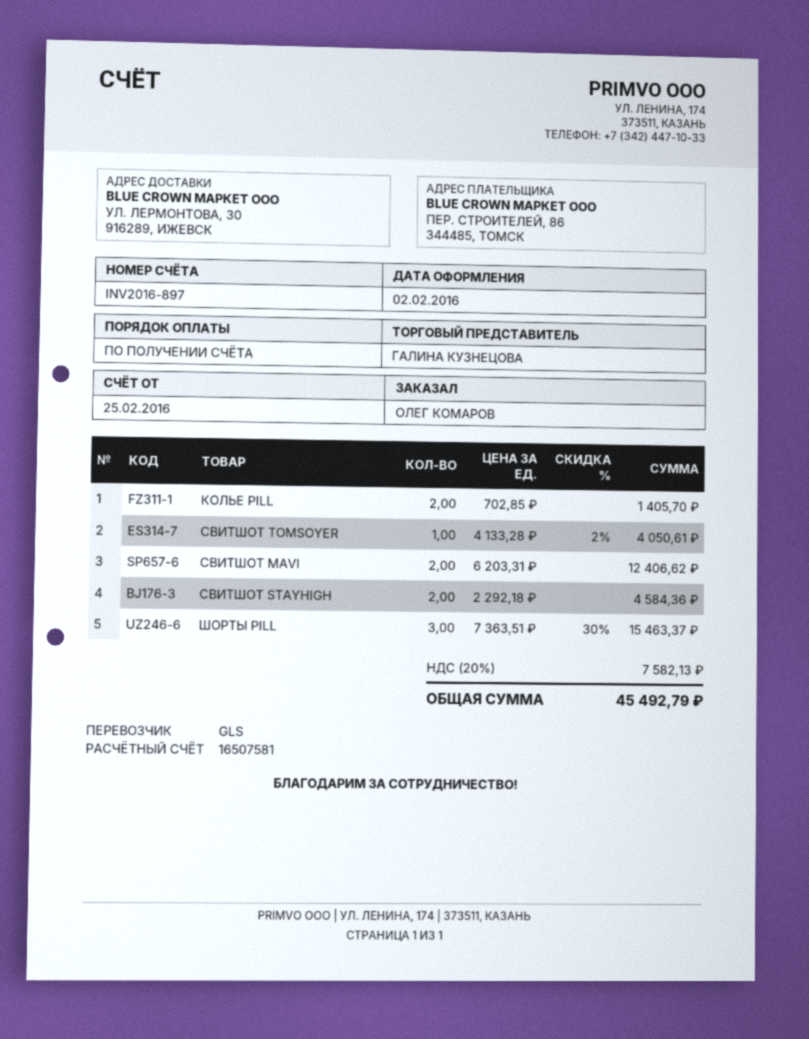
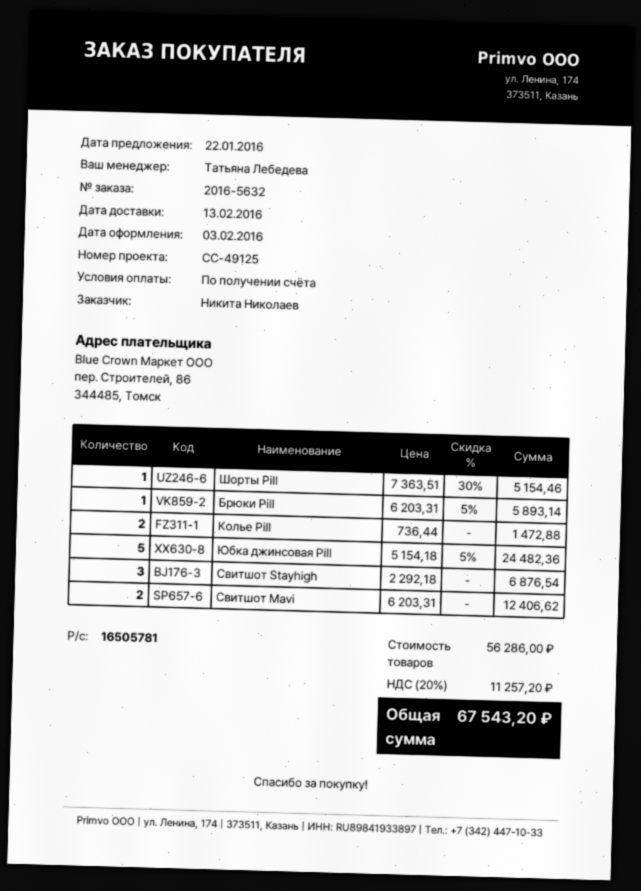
order date: 2016-02-02 -> 2016-02-03
ordered by: ОЛЕГ КОМАРОВ -> Никита Николаев
sales rep: ГАЛИНА КУЗНЕЦОВА -> Татьяна Лебедева
bank account: 16507581 -> 16505781
КОЛЬЕ PILL: 2 x 702.85 = 1405.70 -> 2 x 736.44 = 1472.88
СВИТШОТ TOMSOYER: 1 x 4133.28 - 2% = 4050.61 -> none
СВИТШОТ STAYHIGH: 2 x 2292.18 = 4584.36 -> 3 x 2292.18 = 6876.54
ШОРТЫ PILL: 3 x 7363.51 - 30% = 15463.37 -> 1 x 7363.51 - 30% = 5154.46
Брюки Pill: none -> 1 x 6203.31 - 5% = 5893.14
Юбка джинсовая Pill: none -> 5 x 5154.18 - 5% = 24482.36
tax: 20% = 7582.13 -> 20% = 11257.20
total: 45492.79 -> 67543.20

